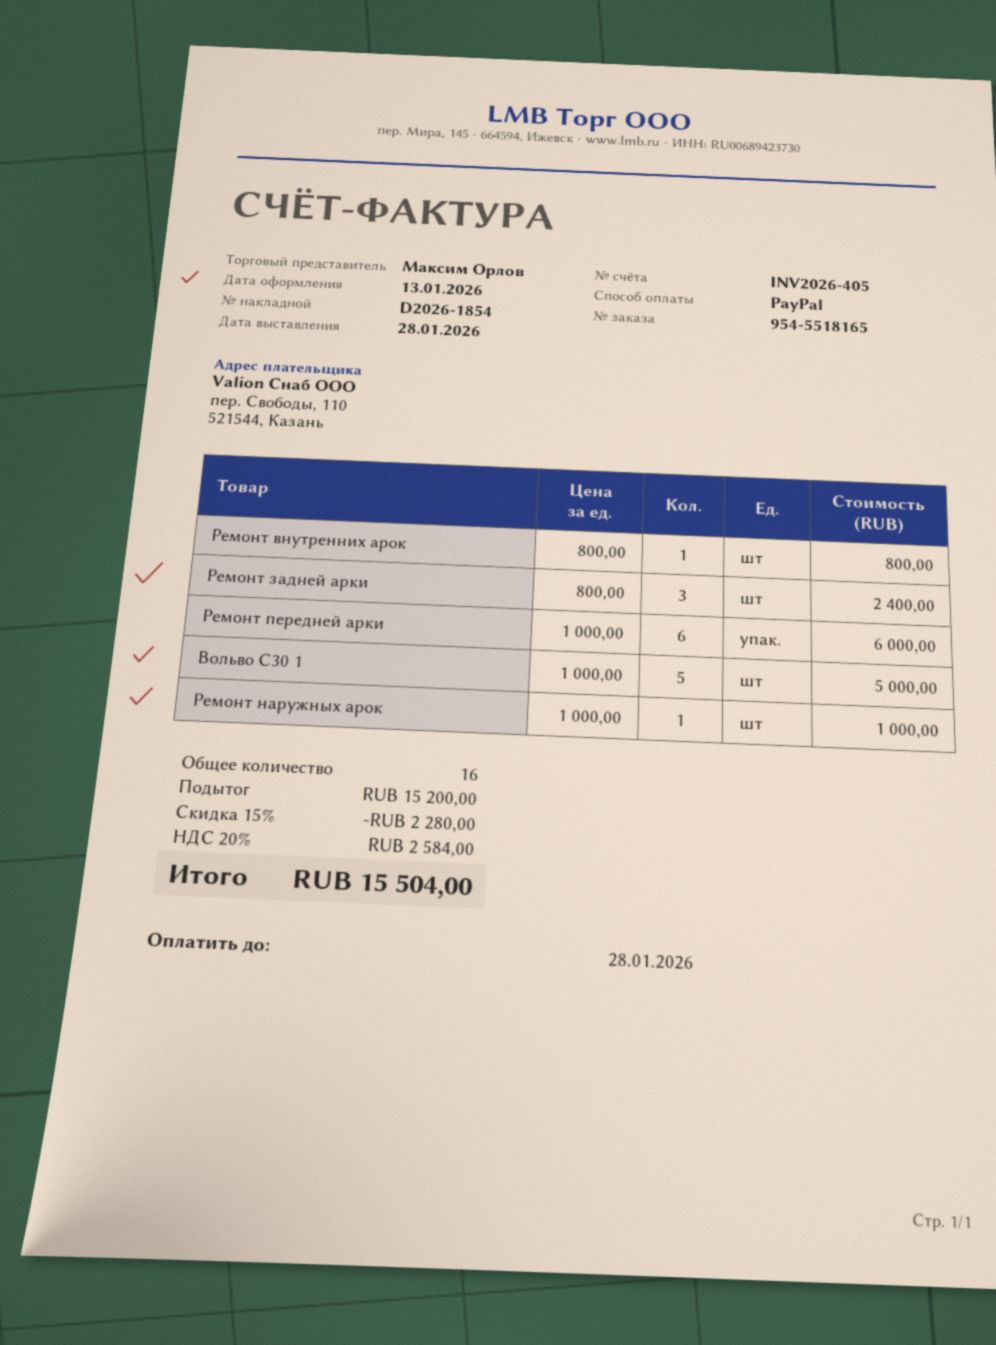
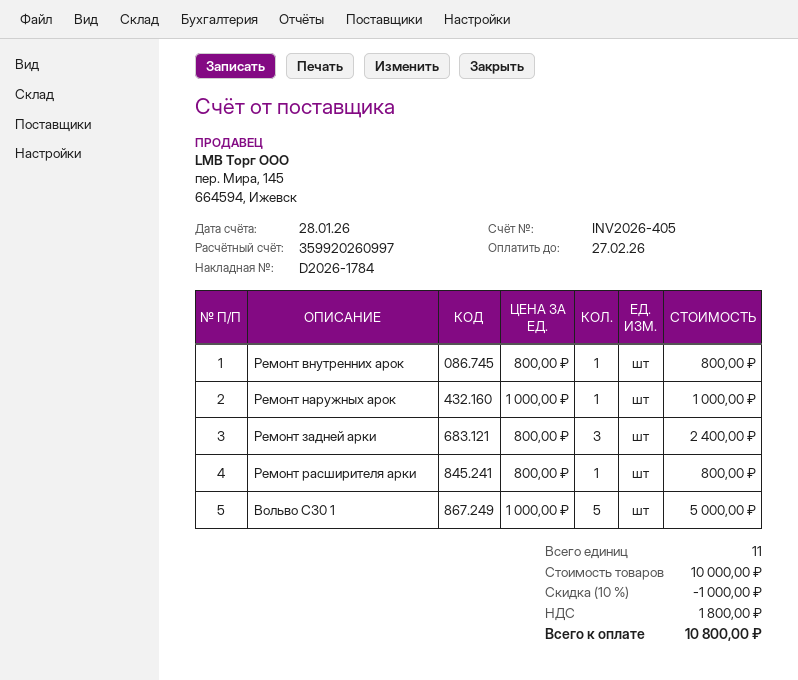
delivery note number: D2026-1854 -> D2026-1784
due date: 2026-01-28 -> 2026-02-27
Ремонт передней арки: 6 x 1000.00 = 6000.00 -> none
Ремонт расширителя арки: none -> 1 x 800.00 = 800.00
total quantity: 16 -> 11
subtotal: 15200.00 -> 10000.00
discount: 15% = 2280.00 -> 10% = 1000.00
tax: 2584.00 -> 1800.00
total: 15504.00 -> 10800.00

